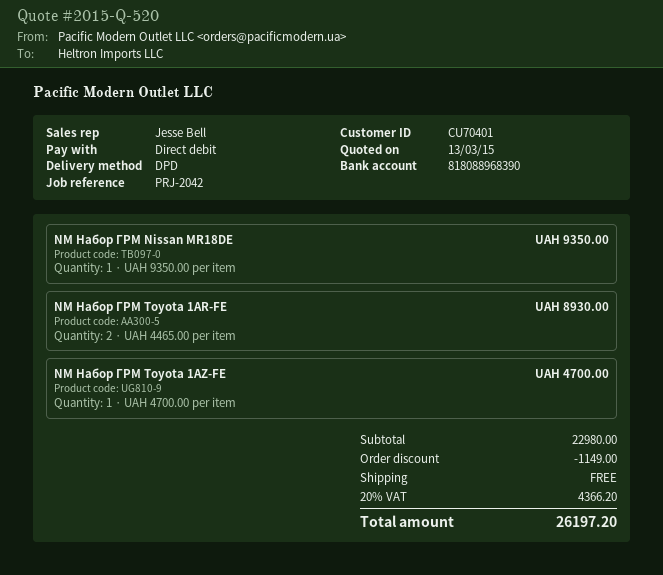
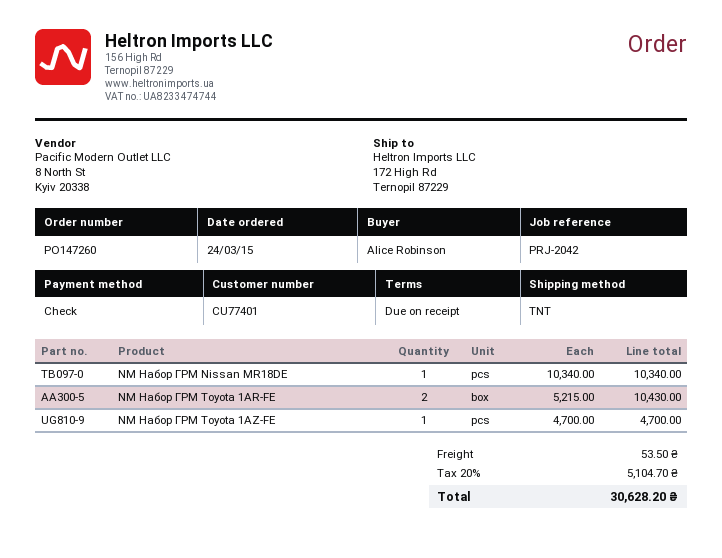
customer number: CU70401 -> CU77401
payment method: direct debit -> cheque
shipping method: DPD -> TNT
NM Набор ГРМ Nissan MR18DE: 1 x 9350.00 = 9350.00 -> 1 x 10340.00 = 10340.00
NM Набор ГРМ Toyota 1AR-FE: 2 x 4465.00 = 8930.00 -> 2 x 5215.00 = 10430.00
discount: 1149.00 -> none
shipping: 0.00 -> 53.50
tax: 20% = 4366.20 -> 20% = 5104.70
total: 26197.20 -> 30628.20

